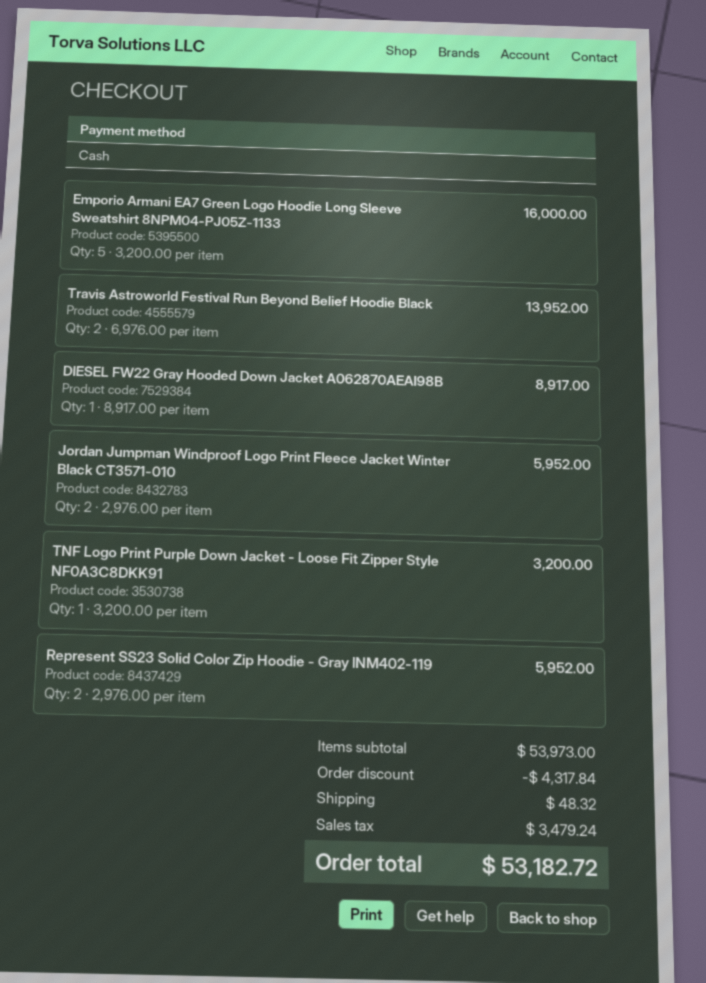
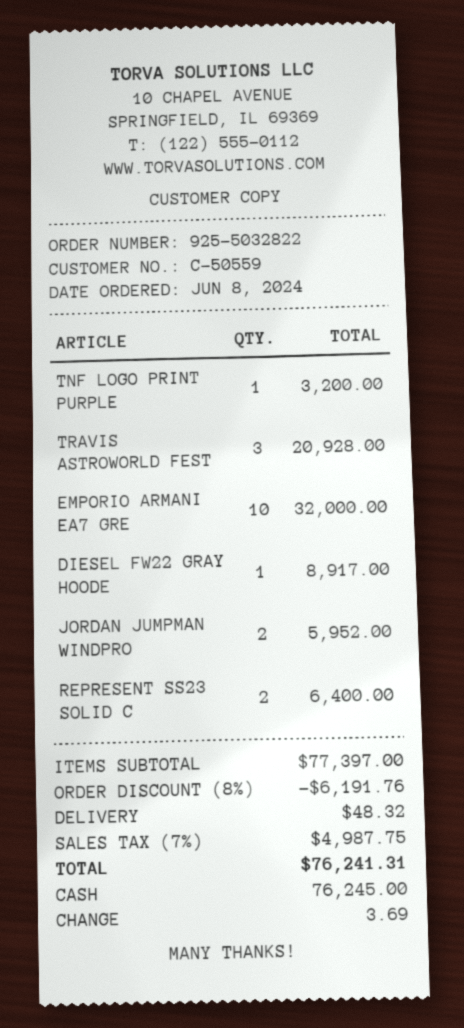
Emporio Armani EA7 Green Logo Hoodie Long Sleeve Sweatshirt 8NPM04-PJ05Z-1133: 5 for 16000.00 -> 10 for 32000.00
Travis Astroworld Festival Run Beyond Belief Hoodie Black: 2 for 13952.00 -> 3 for 20928.00
Represent SS23 Solid Color Zip Hoodie - Gray INM402-119: 2 for 5952.00 -> 2 for 6400.00
subtotal: 53973.00 -> 77397.00
discount: 4317.84 -> 6191.76
tax: 3479.24 -> 4987.75
total: 53182.72 -> 76241.31

